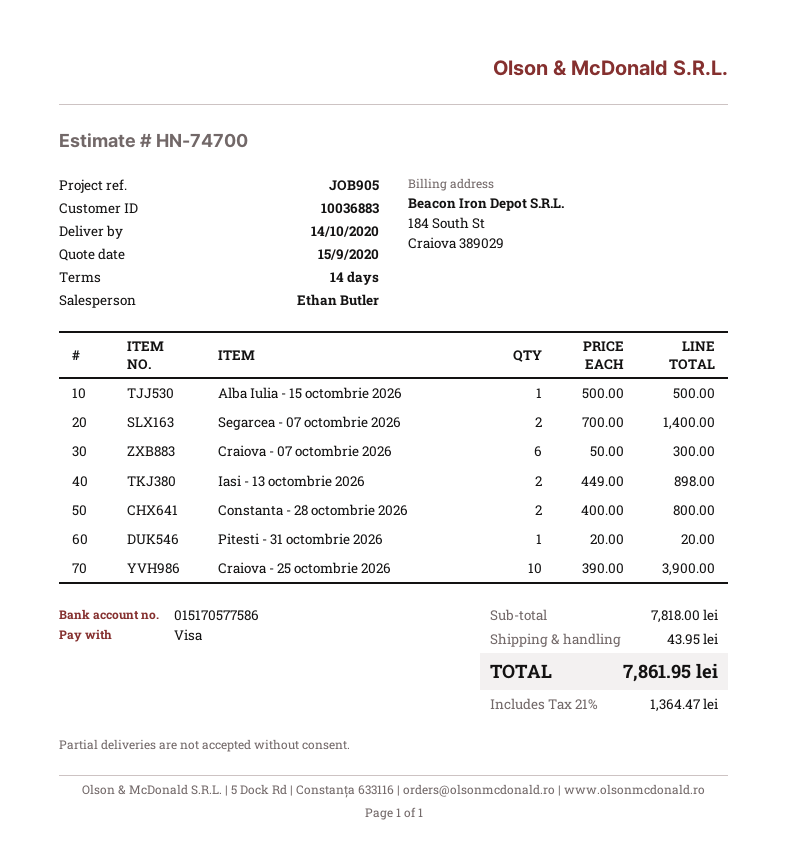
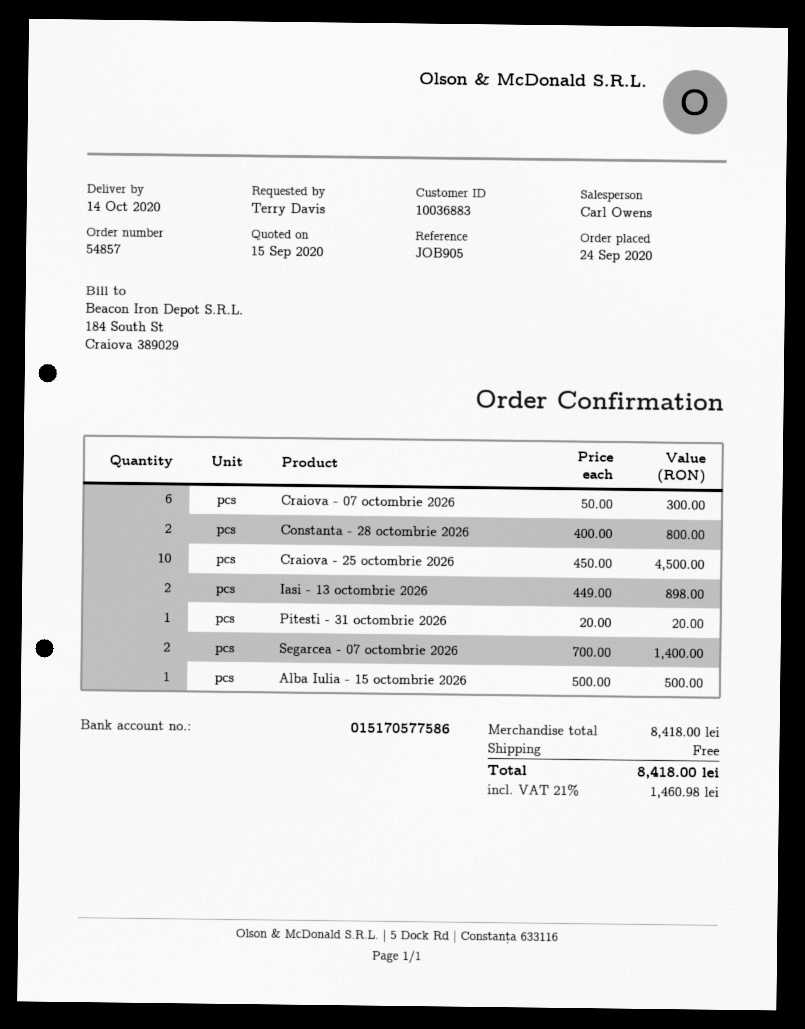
sales rep: Ethan Butler -> Carl Owens
Craiova - 25 octombrie 2026: 10 x 390.00 = 3900.00 -> 10 x 450.00 = 4500.00
subtotal: 7818.00 -> 8418.00
shipping: 43.95 -> 0.00
tax: 21% = 1364.47 -> 21% = 1460.98
total: 7861.95 -> 8418.00

